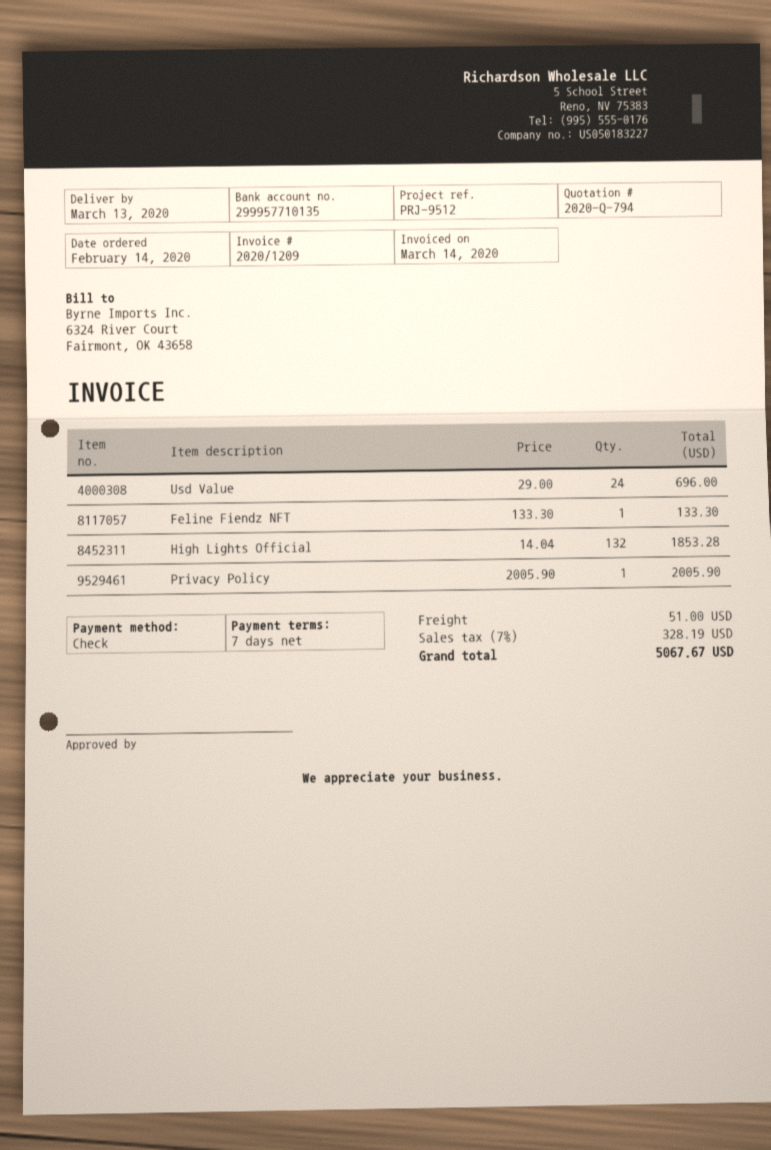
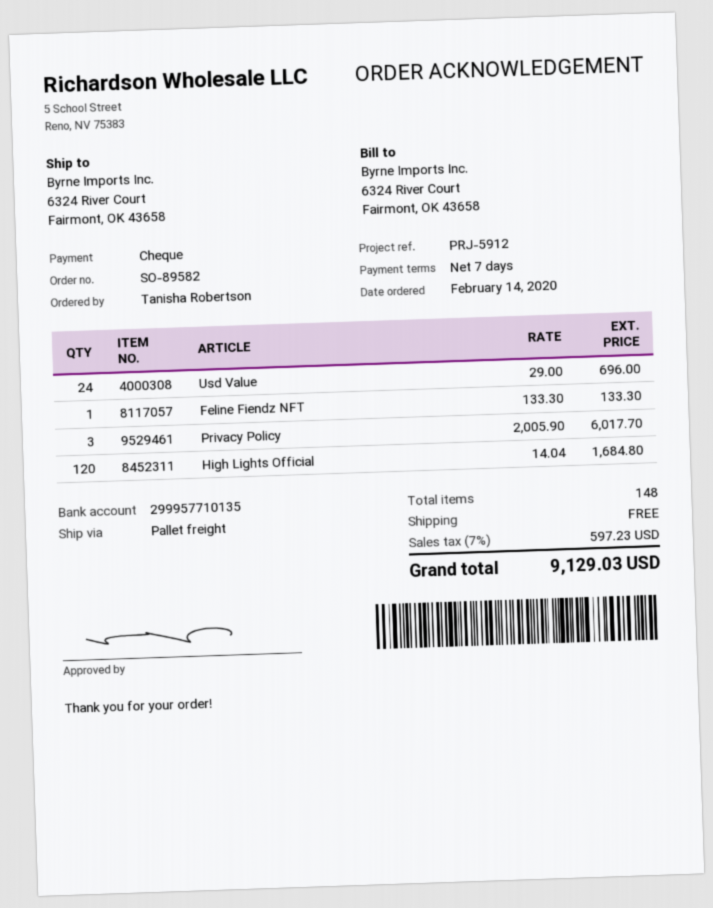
reference: PRJ-9512 -> PRJ-5912
High Lights Official: 132 x 14.04 = 1853.28 -> 120 x 14.04 = 1684.80
Privacy Policy: 1 x 2005.90 = 2005.90 -> 3 x 2005.90 = 6017.70
shipping: 51.00 -> 0.00
tax: 7% = 328.19 -> 7% = 597.23
total: 5067.67 -> 9129.03

